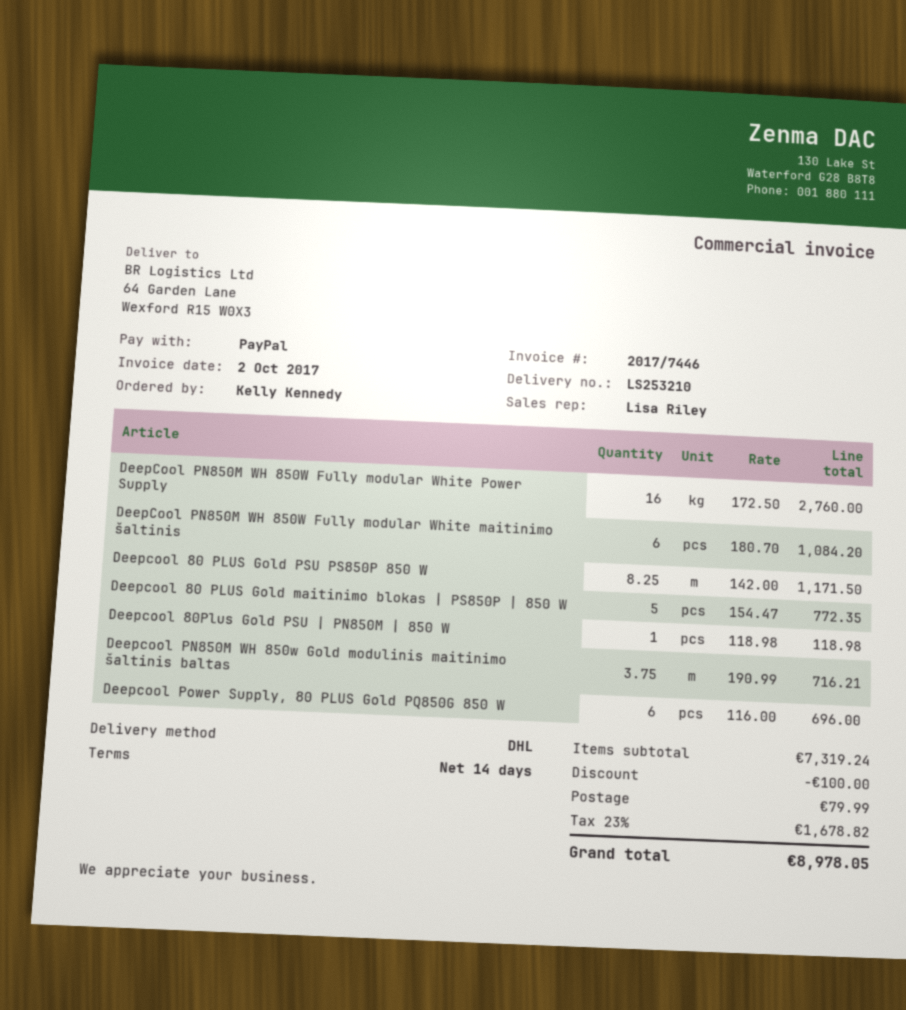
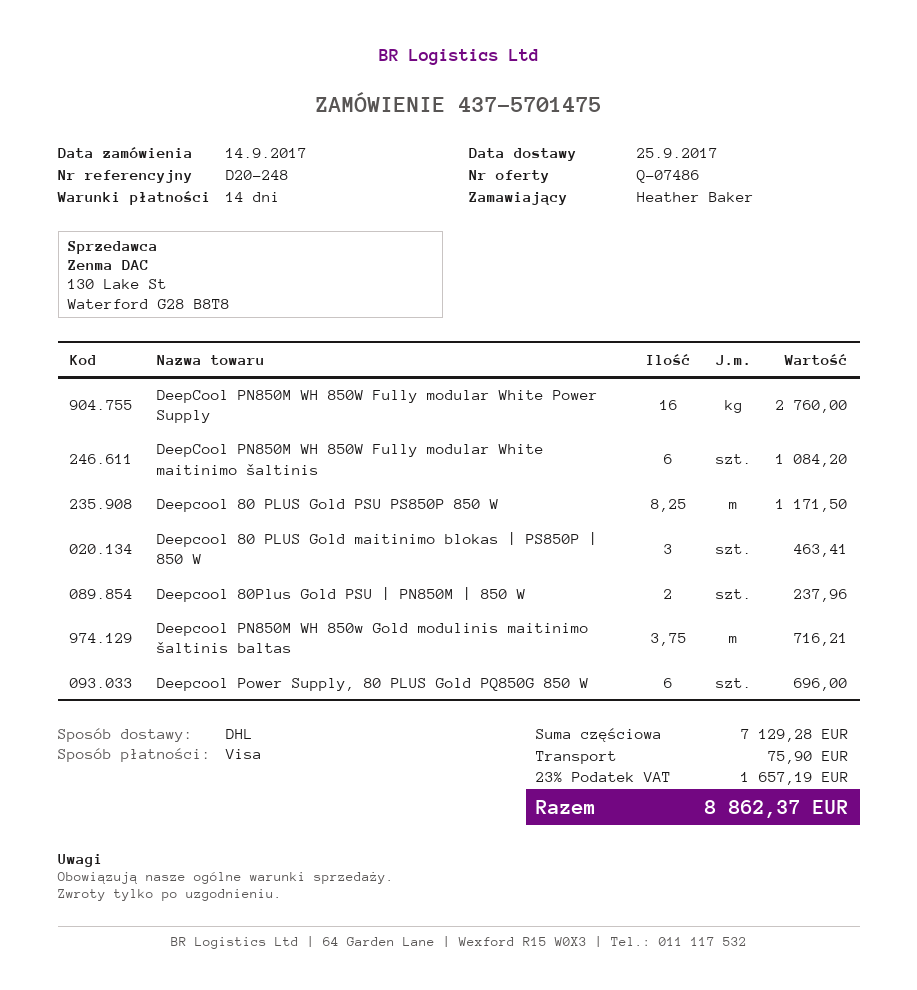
ordered by: Kelly Kennedy -> Heather Baker
payment method: PayPal -> Visa
Deepcool 80 PLUS Gold maitinimo blokas | PS850P | 850 W: 5 for 772.35 -> 3 for 463.41
Deepcool 80Plus Gold PSU | PN850M | 850 W: 1 for 118.98 -> 2 for 237.96
subtotal: 7319.24 -> 7129.28
discount: 100.00 -> none
shipping: 79.99 -> 75.90
tax: 23% = 1678.82 -> 23% = 1657.19
total: 8978.05 -> 8862.37

